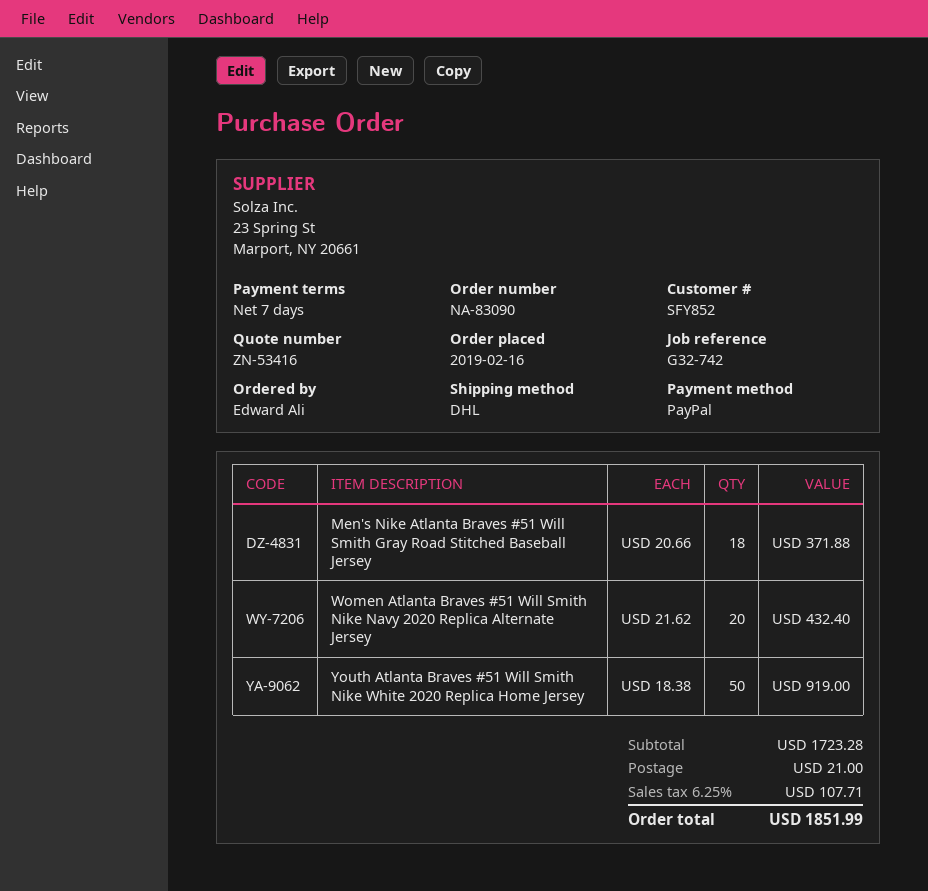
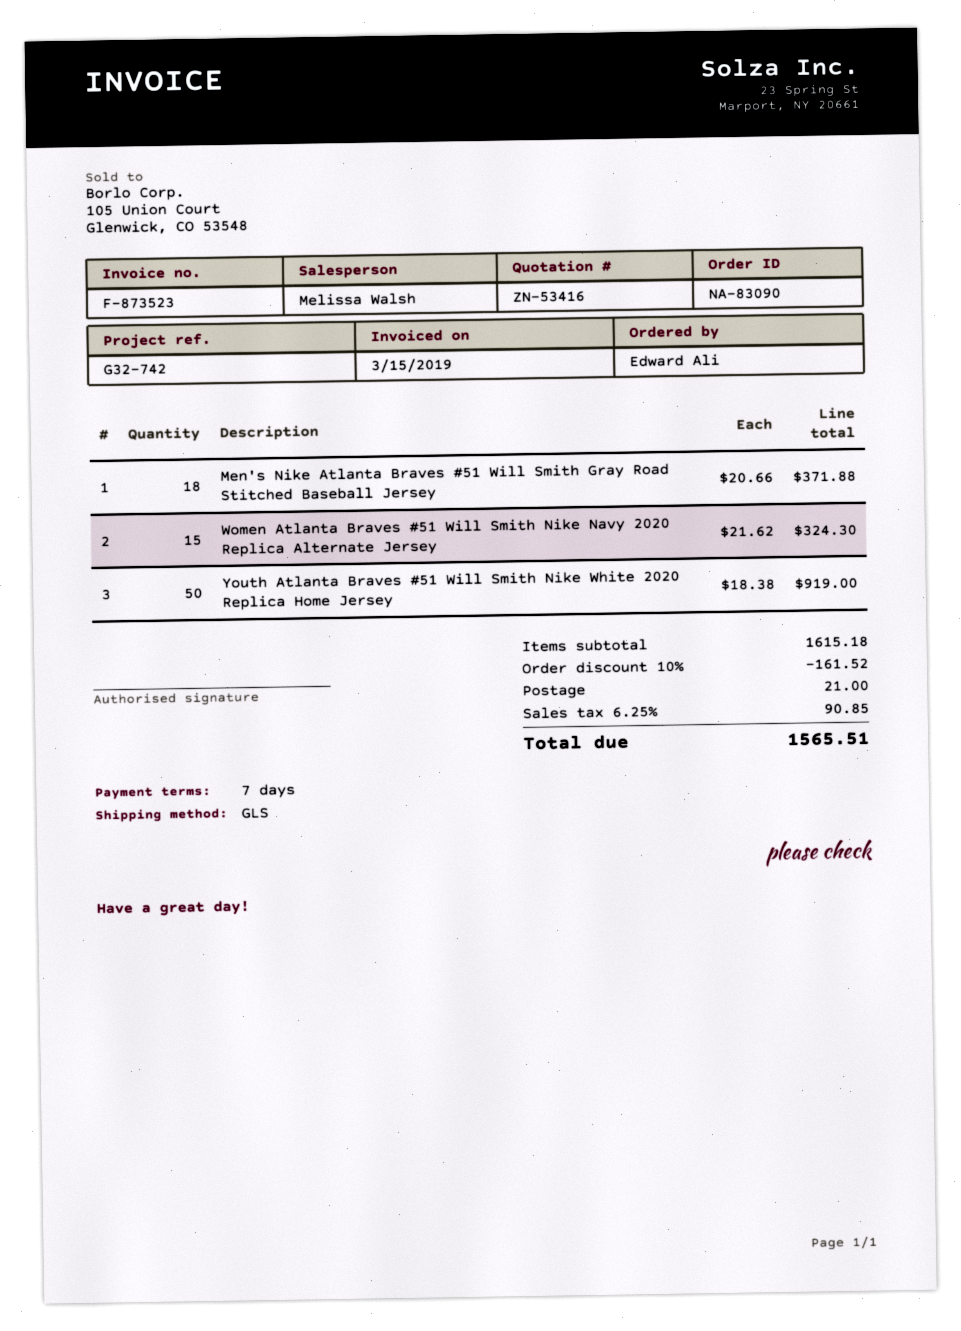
shipping method: DHL -> GLS
Women Atlanta Braves #51 Will Smith Nike Navy 2020 Replica Alternate Jersey: 20 x 21.62 = 432.40 -> 15 x 21.62 = 324.30
subtotal: 1723.28 -> 1615.18
discount: none -> 10% = 161.52
tax: 6.25% = 107.71 -> 6.25% = 90.85
total: 1851.99 -> 1565.51

